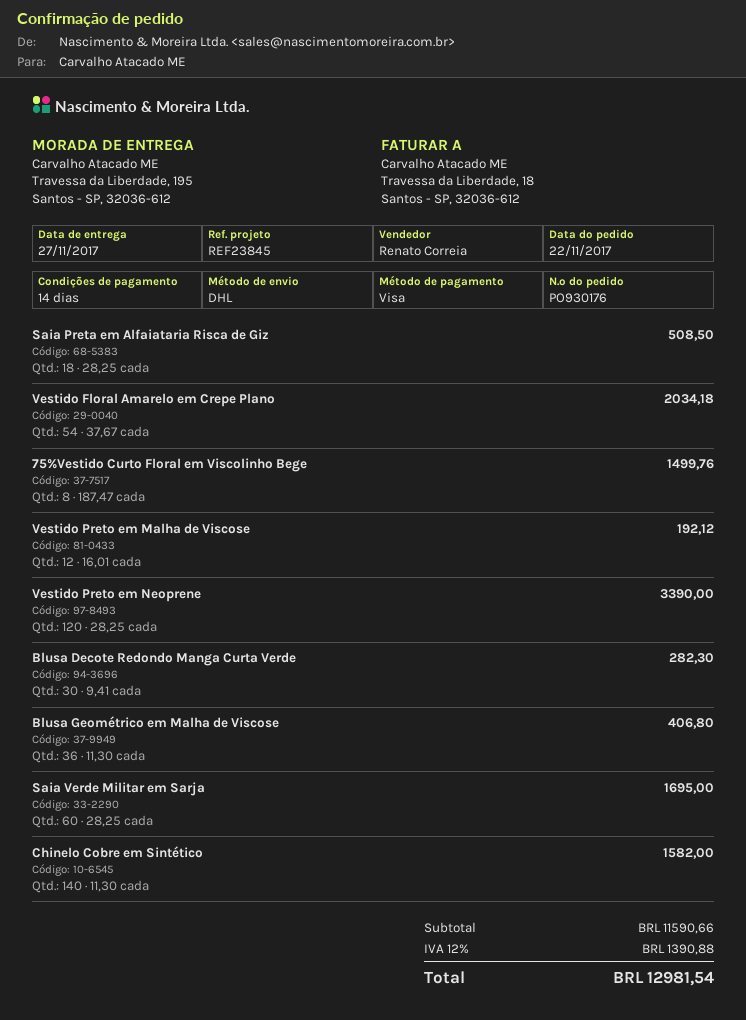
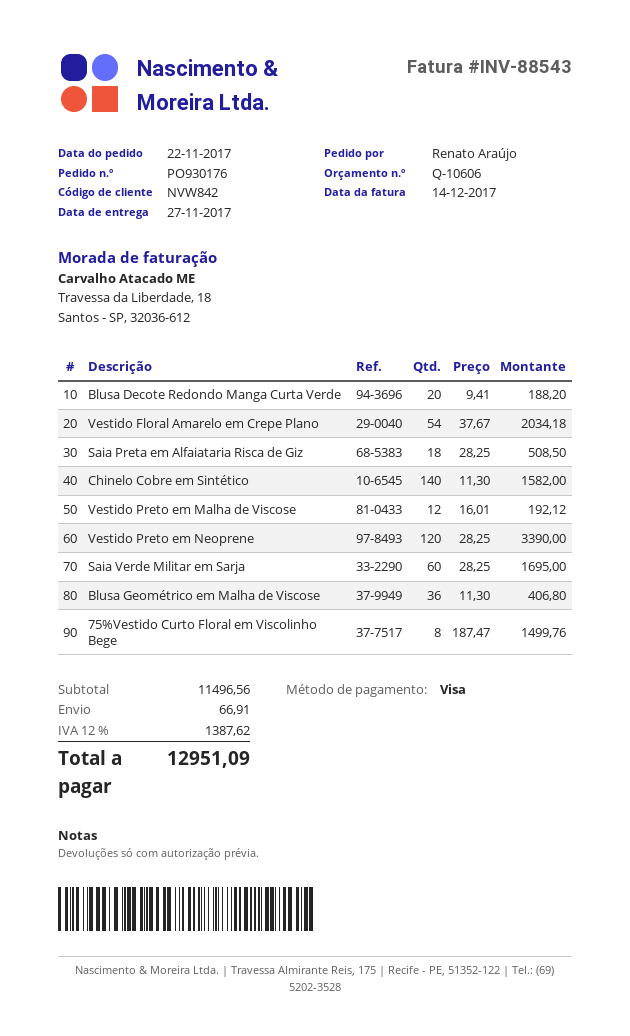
Blusa Decote Redondo Manga Curta Verde: 30 x 9.41 = 282.30 -> 20 x 9.41 = 188.20
subtotal: 11590.66 -> 11496.56
shipping: none -> 66.91
tax: 12% = 1390.88 -> 12% = 1387.62
total: 12981.54 -> 12951.09

